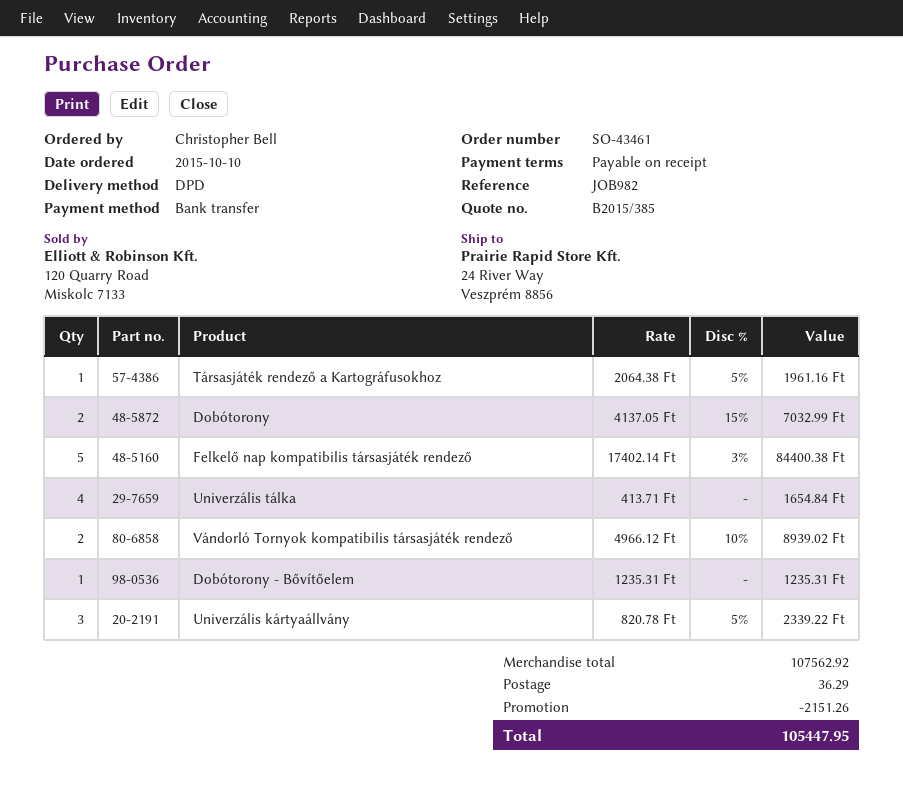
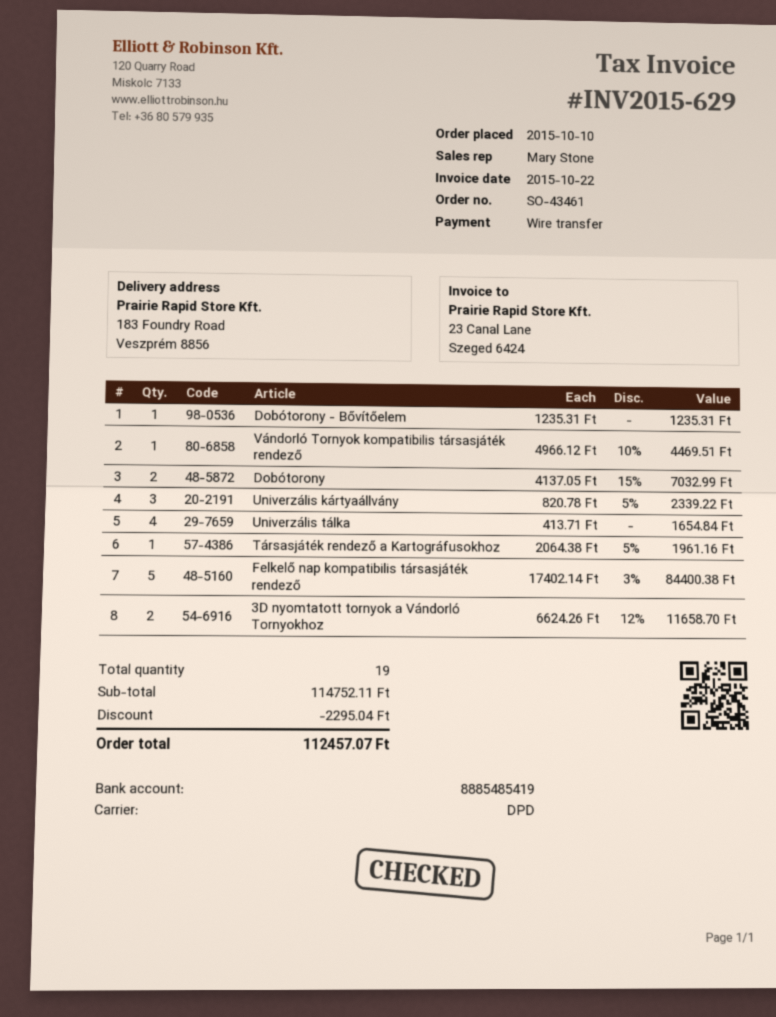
ship to: 24 River Way, Veszprém 8856 -> 183 Foundry Road, Veszprém 8856
Vándorló Tornyok kompatibilis társasjáték rendező: 2 x 4966.12 - 10% = 8939.02 -> 1 x 4966.12 - 10% = 4469.51
3D nyomtatott tornyok a Vándorló Tornyokhoz: none -> 2 x 6624.26 - 12% = 11658.70
subtotal: 107562.92 -> 114752.11
discount: 2151.26 -> 2295.04
shipping: 36.29 -> none
total: 105447.95 -> 112457.07

